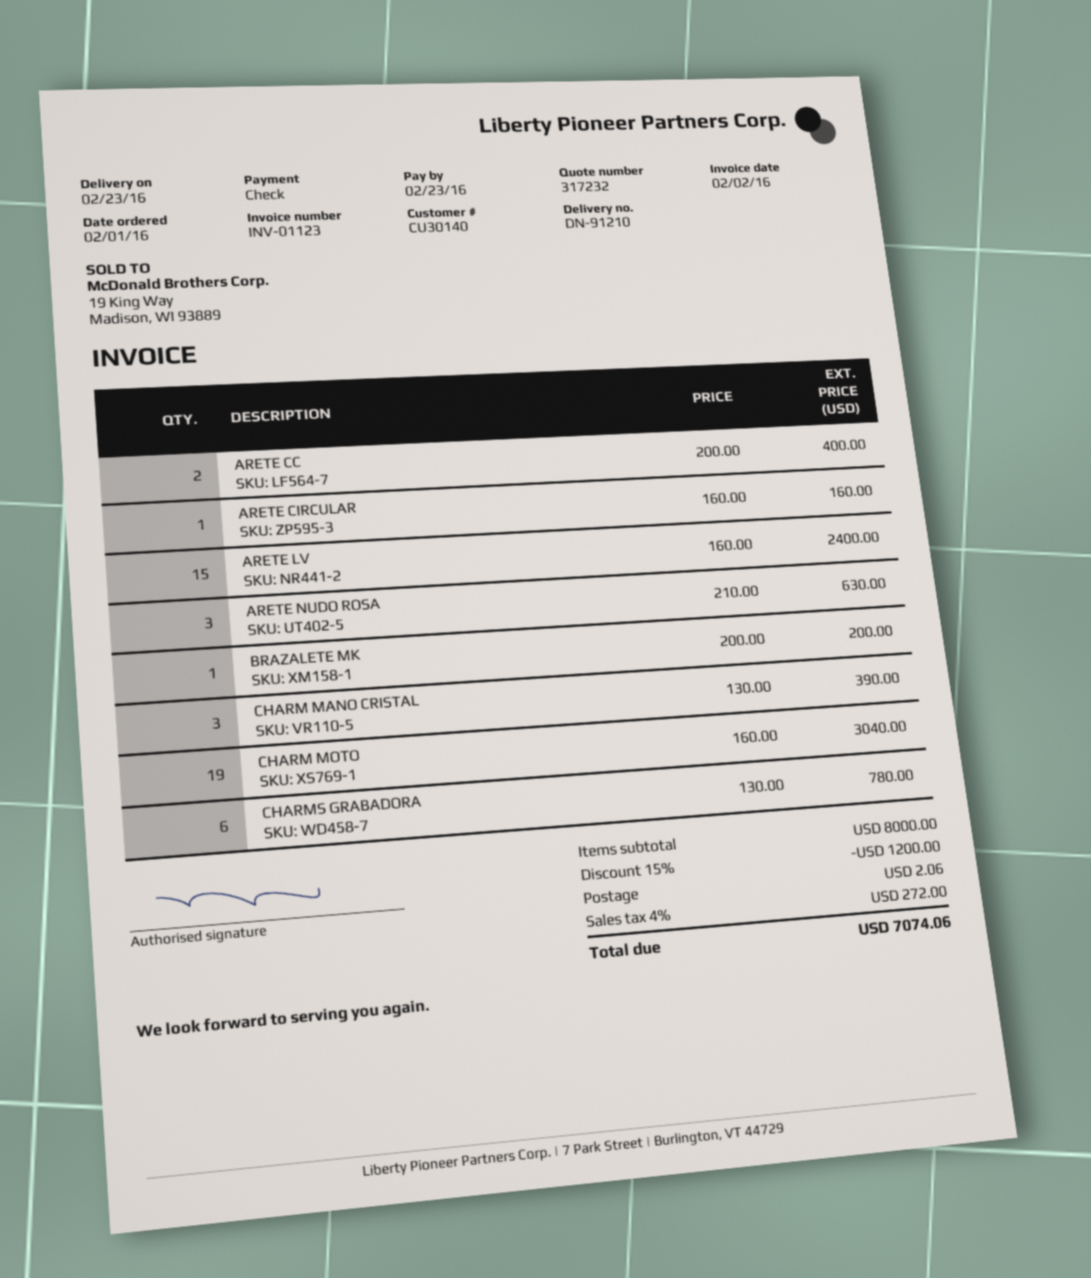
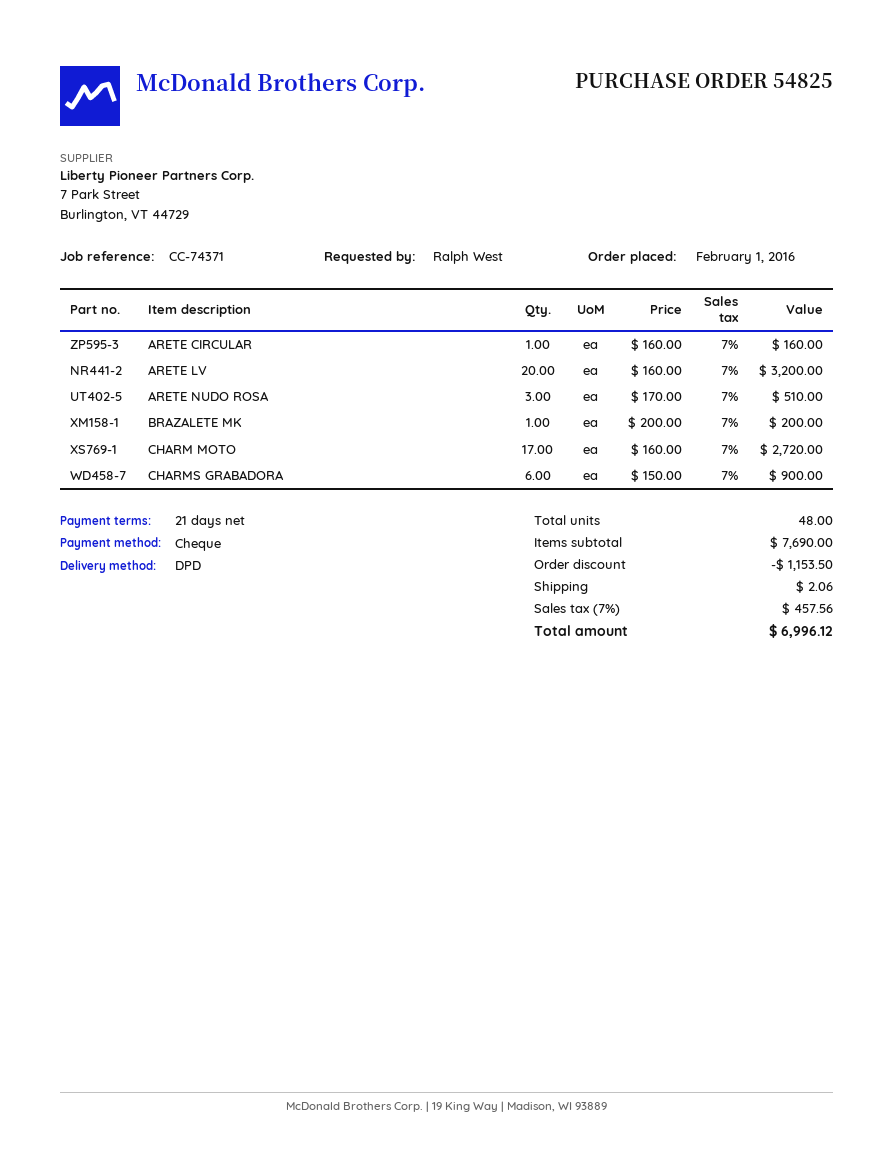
ARETE CC: 2 x 200.00 = 400.00 -> none
ARETE LV: 15 x 160.00 = 2400.00 -> 20 x 160.00 = 3200.00
ARETE NUDO ROSA: 3 x 210.00 = 630.00 -> 3 x 170.00 = 510.00
CHARM MANO CRISTAL: 3 x 130.00 = 390.00 -> none
CHARM MOTO: 19 x 160.00 = 3040.00 -> 17 x 160.00 = 2720.00
CHARMS GRABADORA: 6 x 130.00 = 780.00 -> 6 x 150.00 = 900.00
subtotal: 8000.00 -> 7690.00
discount: 1200.00 -> 1153.50
tax: 4% = 272.00 -> 7% = 457.56
total: 7074.06 -> 6996.12

